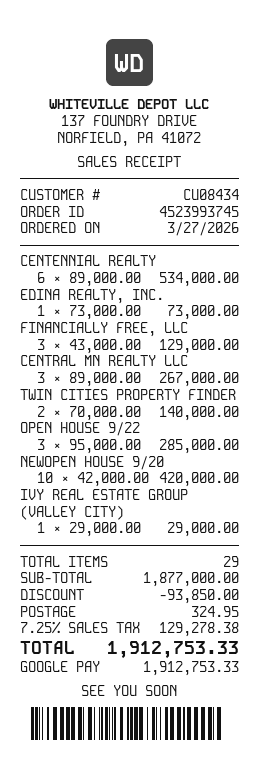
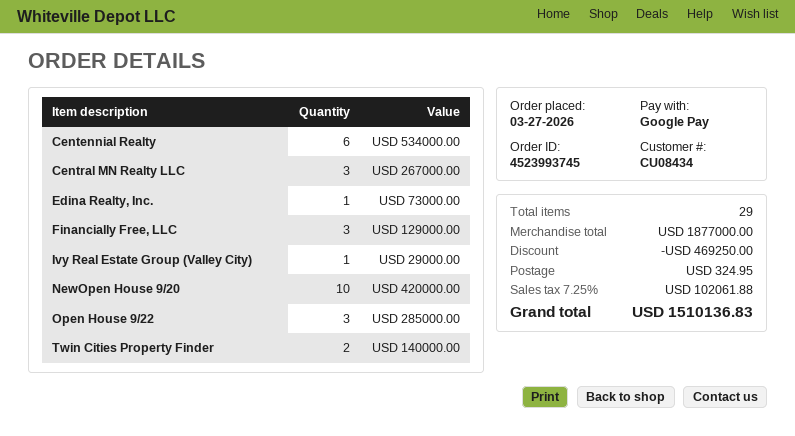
discount: 93850.00 -> 469250.00
tax: 7.25% = 129278.38 -> 7.25% = 102061.88
total: 1912753.33 -> 1510136.83

